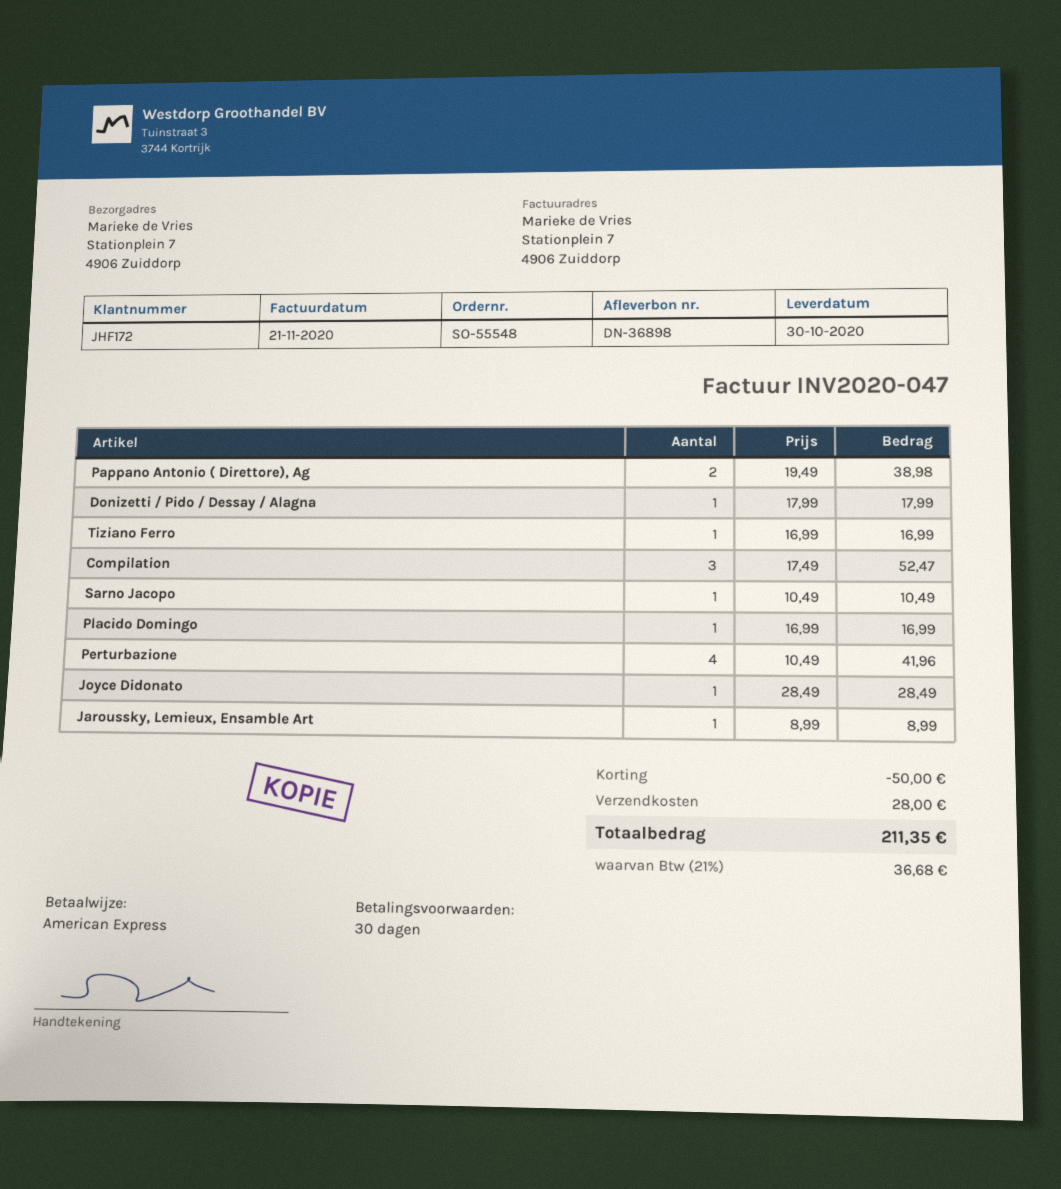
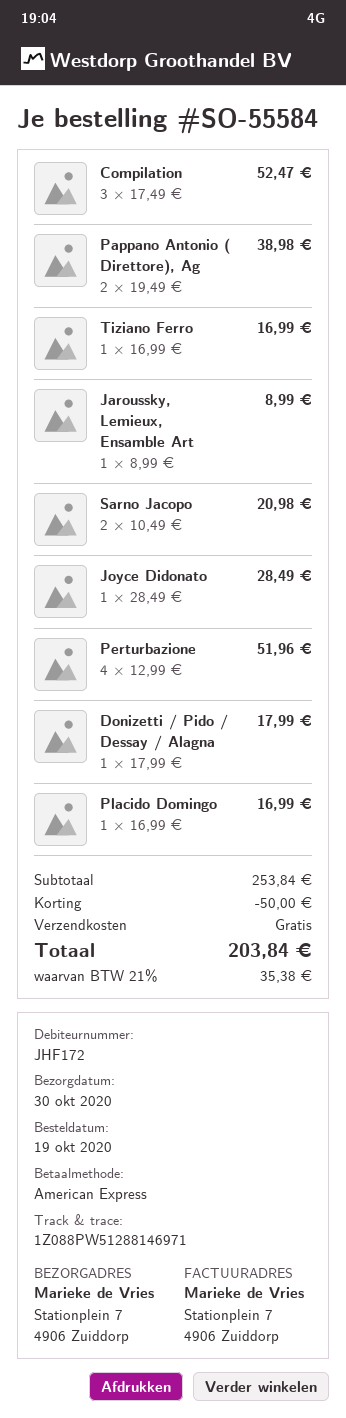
order number: SO-55548 -> SO-55584
Sarno Jacopo: 1 x 10.49 = 10.49 -> 2 x 10.49 = 20.98
Perturbazione: 4 x 10.49 = 41.96 -> 4 x 12.99 = 51.96
shipping: 28.00 -> 0.00
tax: 21% = 36.68 -> 21% = 35.38
total: 211.35 -> 203.84

